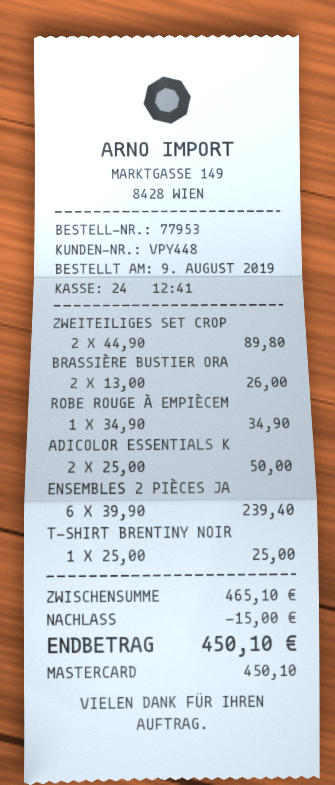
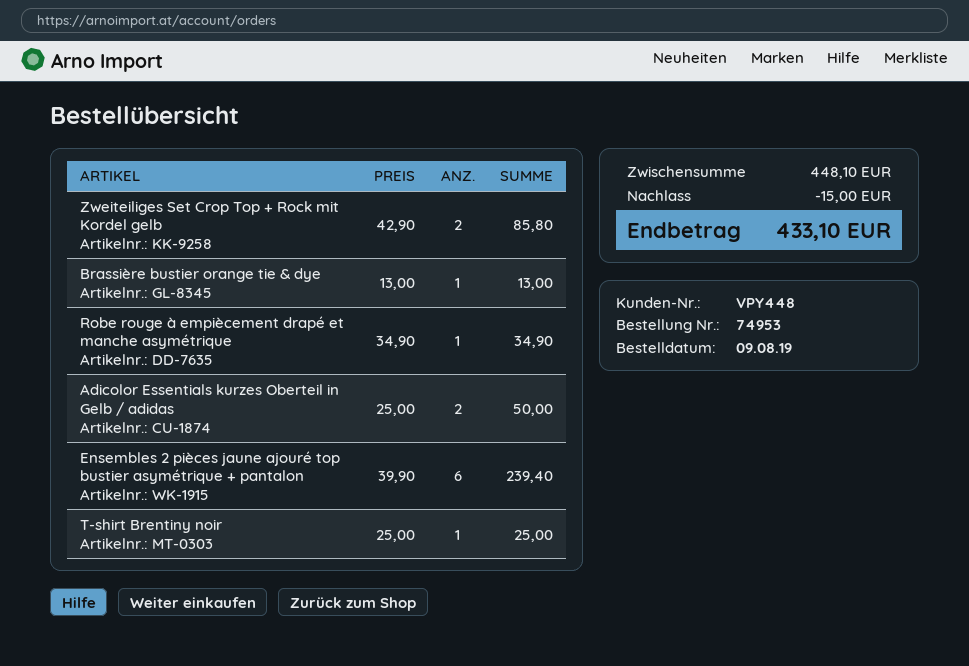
order number: 77953 -> 74953
ZWEITEILIGES SET CROP: 2 x 44.90 = 89.80 -> 2 x 42.90 = 85.80
BRASSIÈRE BUSTIER ORA: 2 x 13.00 = 26.00 -> 1 x 13.00 = 13.00
subtotal: 465.10 -> 448.10
total: 450.10 -> 433.10

